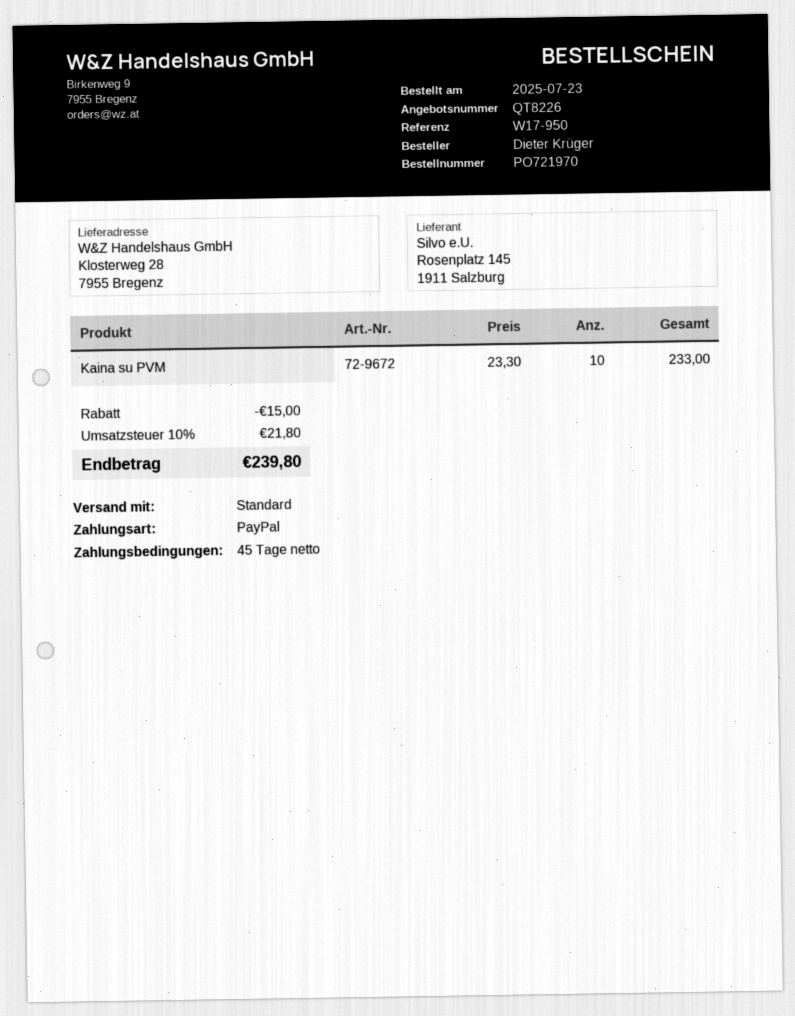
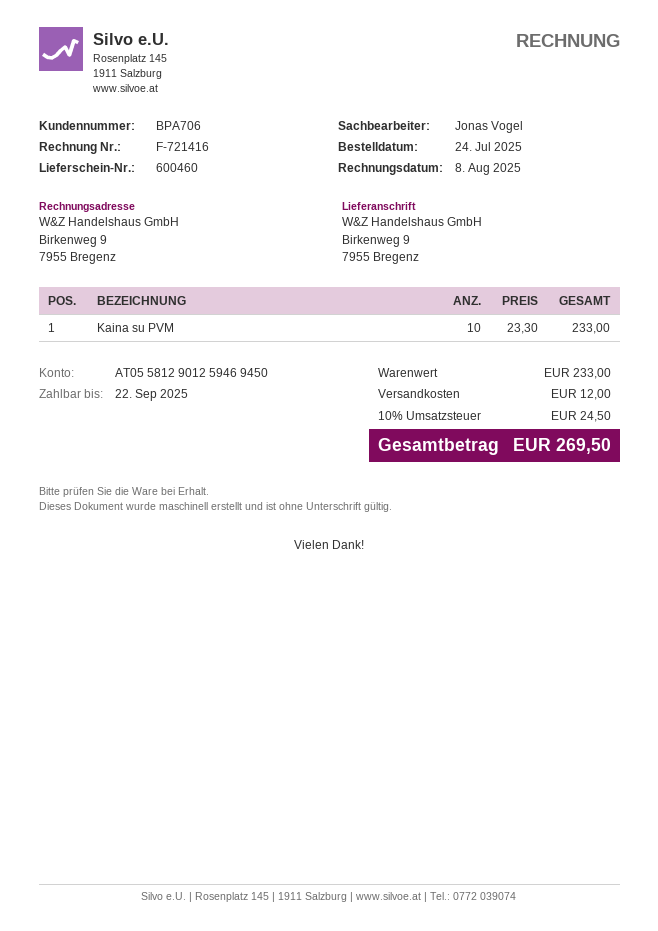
order date: 2025-07-23 -> 2025-07-24
ship to: Klosterweg 28, 7955 Bregenz -> Birkenweg 9, 7955 Bregenz
discount: 15.00 -> none
shipping: none -> 12.00
tax: 10% = 21.80 -> 10% = 24.50
total: 239.80 -> 269.50

